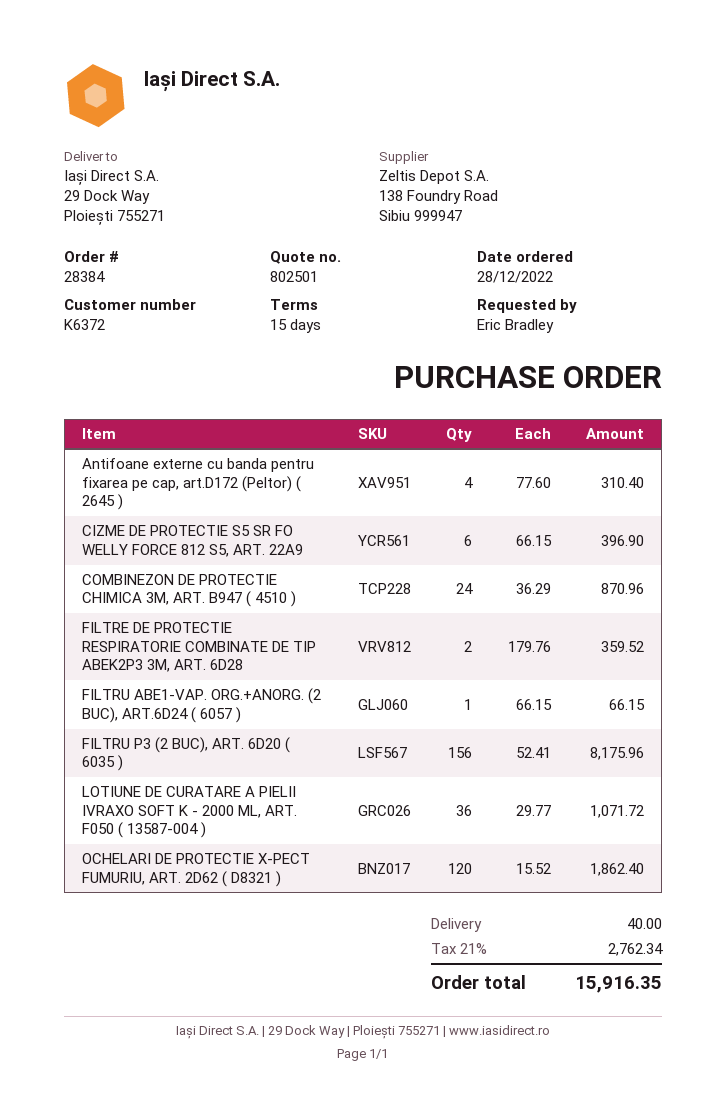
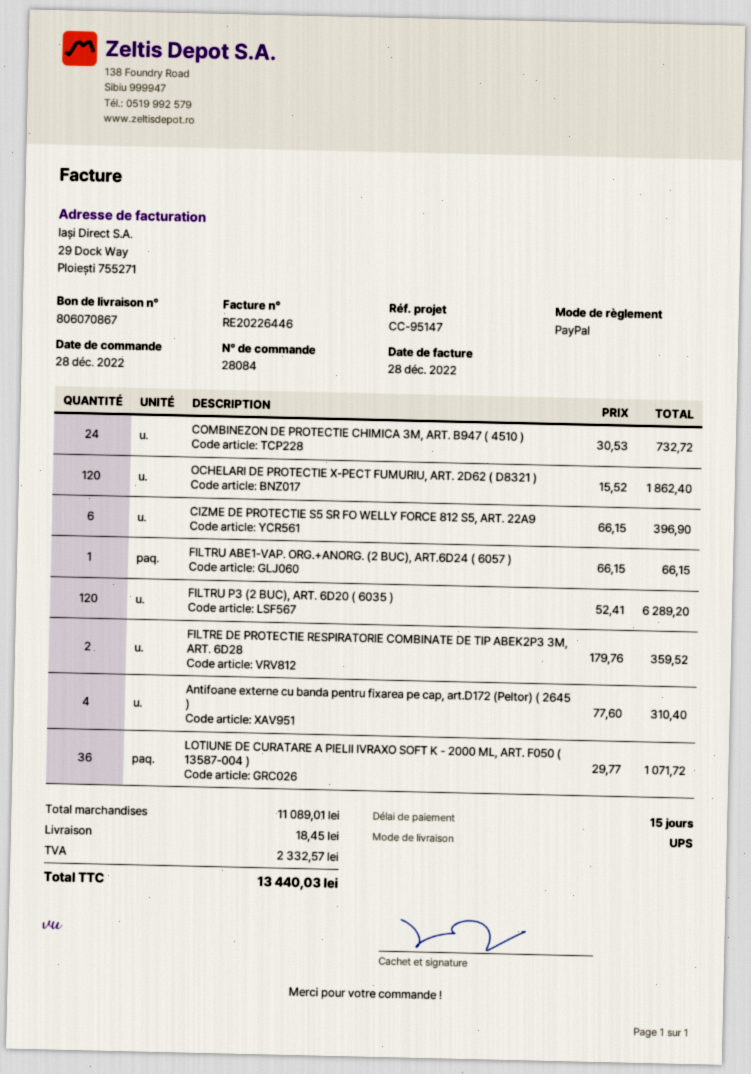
order number: 28384 -> 28084
COMBINEZON DE PROTECTIE CHIMICA 3M, ART. B947 ( 4510 ): 24 x 36.29 = 870.96 -> 24 x 30.53 = 732.72
FILTRU P3 (2 BUC), ART. 6D20 ( 6035 ): 156 x 52.41 = 8175.96 -> 120 x 52.41 = 6289.20
shipping: 40.00 -> 18.45
tax: 2762.34 -> 2332.57
total: 15916.35 -> 13440.03

